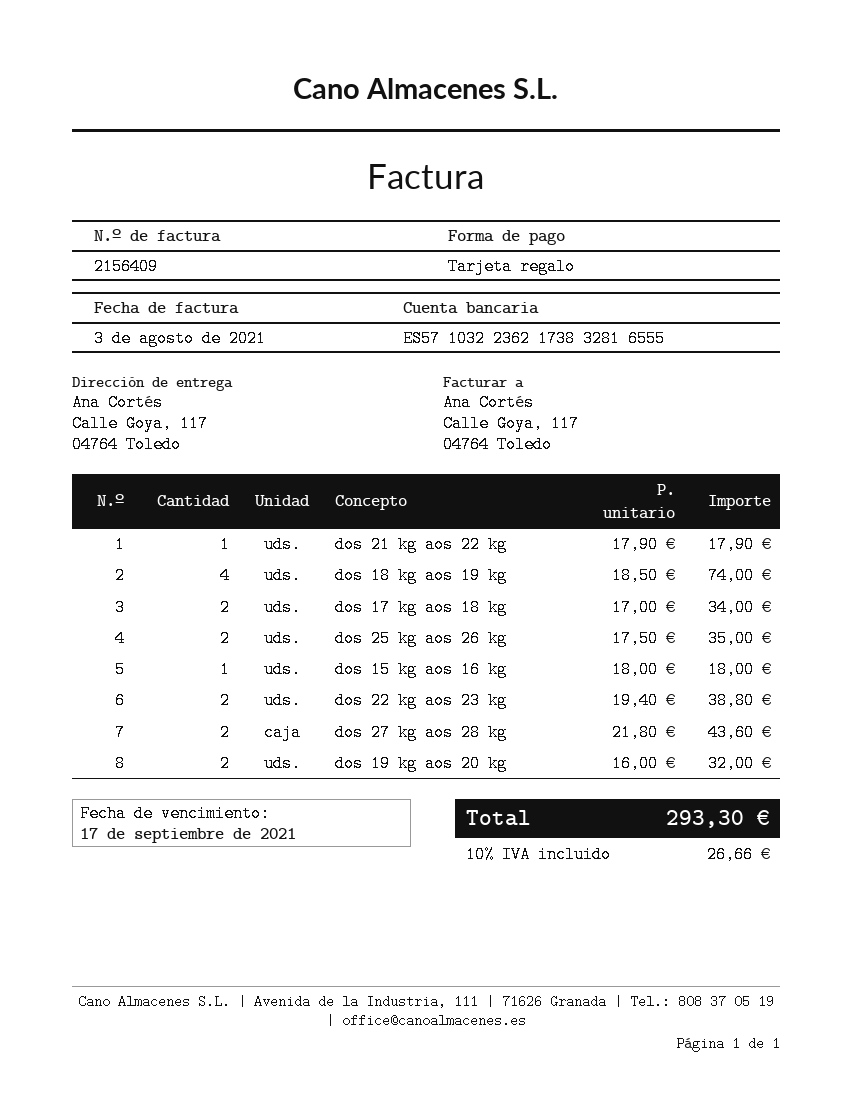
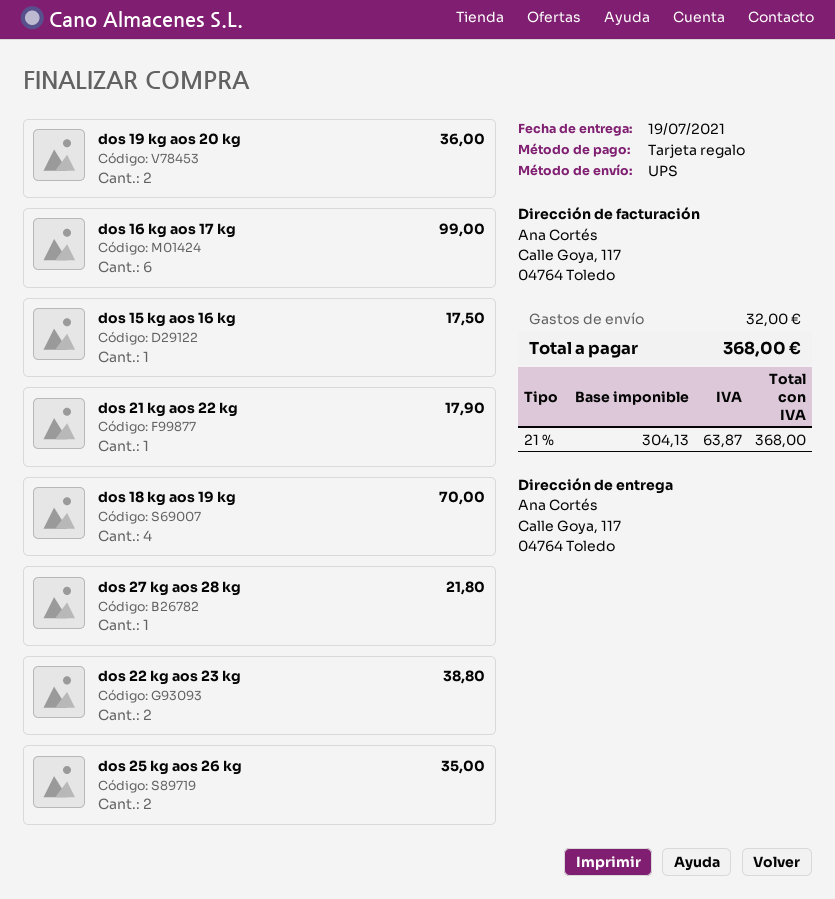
dos 18 kg aos 19 kg: 4 for 74.00 -> 4 for 70.00
dos 17 kg aos 18 kg: 2 for 34.00 -> none
dos 15 kg aos 16 kg: 1 for 18.00 -> 1 for 17.50
dos 27 kg aos 28 kg: 2 for 43.60 -> 1 for 21.80
dos 19 kg aos 20 kg: 2 for 32.00 -> 2 for 36.00
dos 16 kg aos 17 kg: none -> 6 for 99.00
shipping: none -> 32.00
tax: 10% = 26.66 -> 21% = 63.87
total: 293.30 -> 368.00

